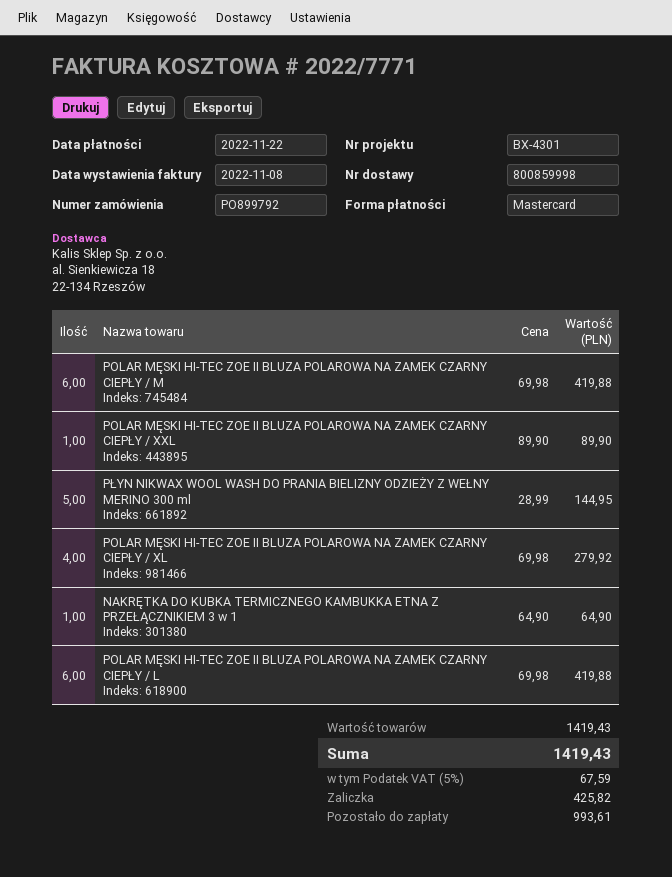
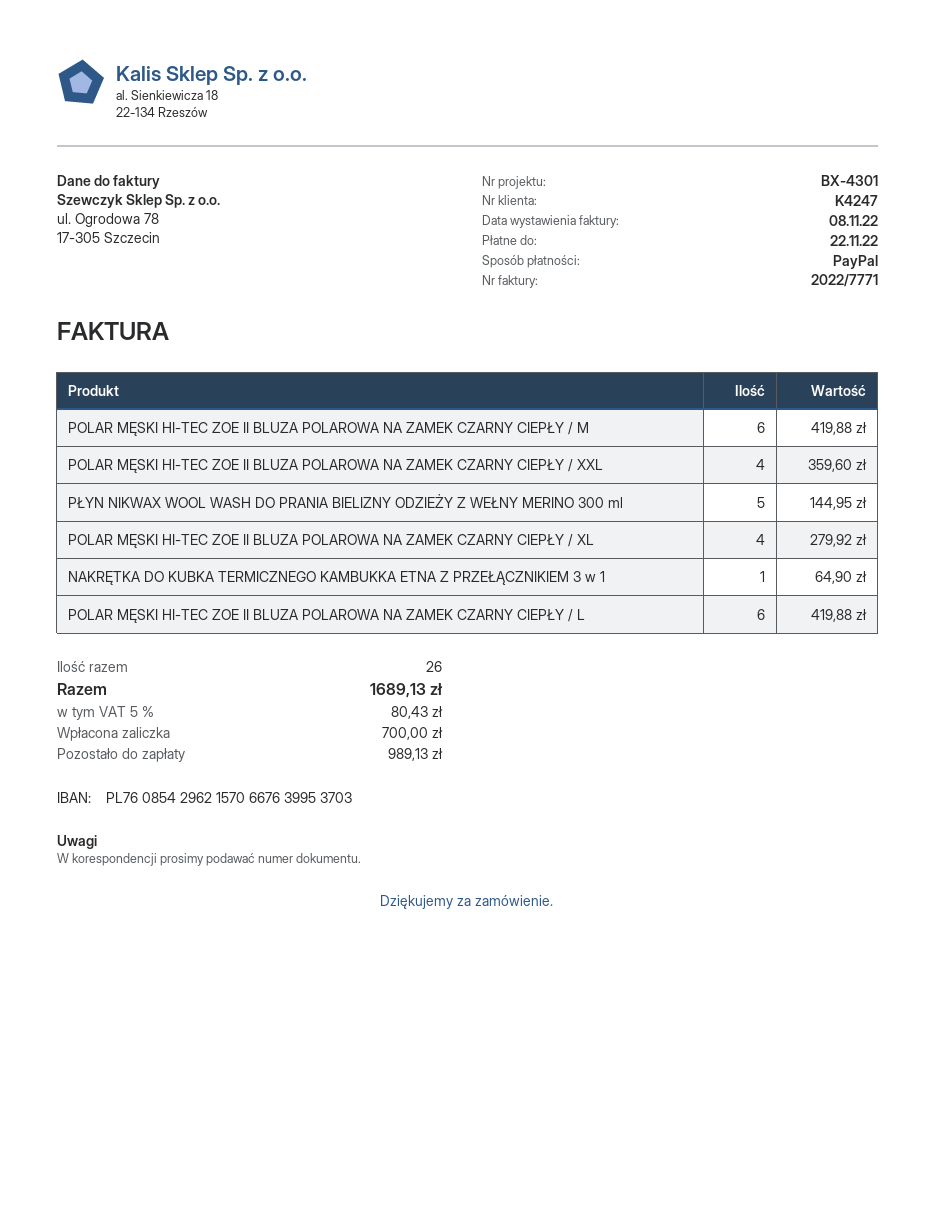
payment method: Mastercard -> PayPal
POLAR MĘSKI HI-TEC ZOE II BLUZA POLAROWA NA ZAMEK CZARNY CIEPŁY / XXL: 1 for 89.90 -> 4 for 359.60
tax: 5% = 67.59 -> 5% = 80.43
total: 1419.43 -> 1689.13
deposit: 425.82 -> 700.00
balance: 993.61 -> 989.13

